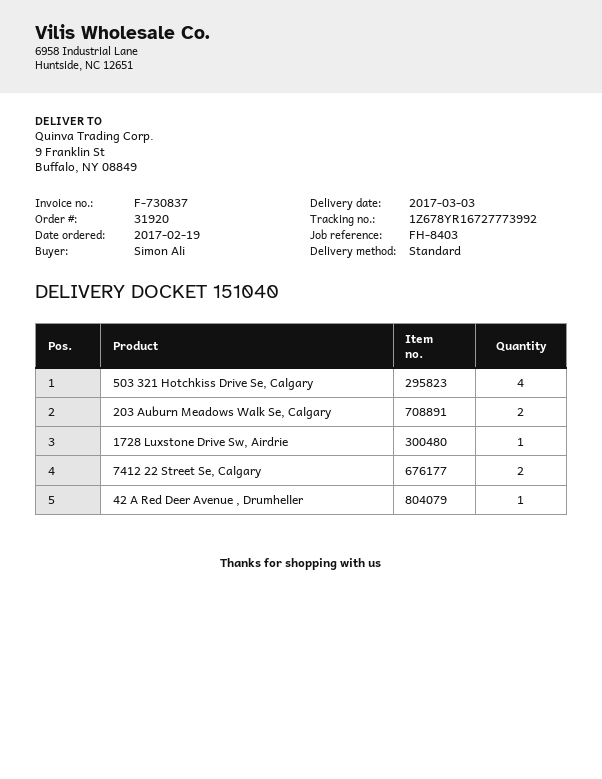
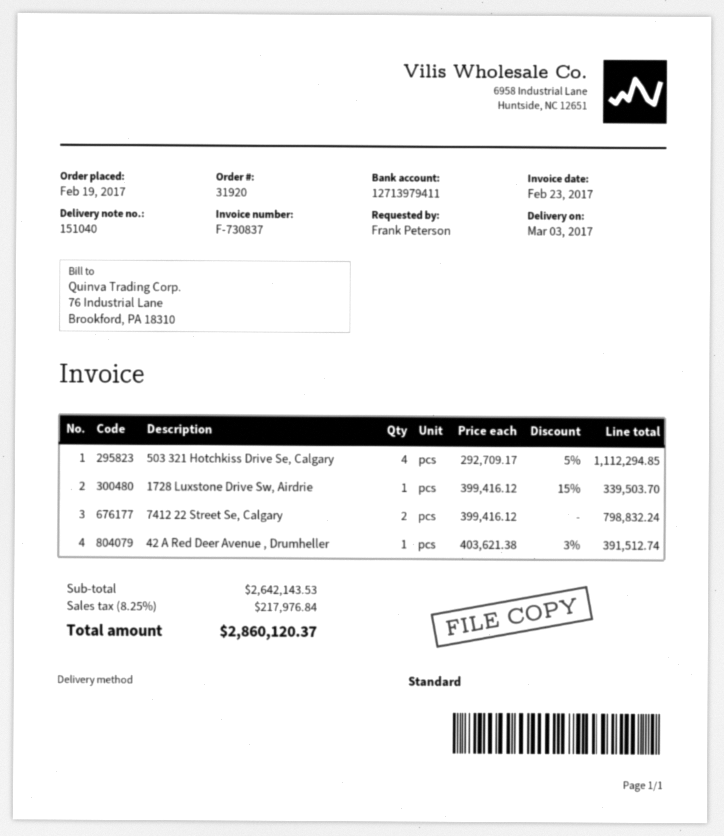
ordered by: Simon Ali -> Frank Peterson
203 Auburn Meadows Walk Se, Calgary: 2 -> none

